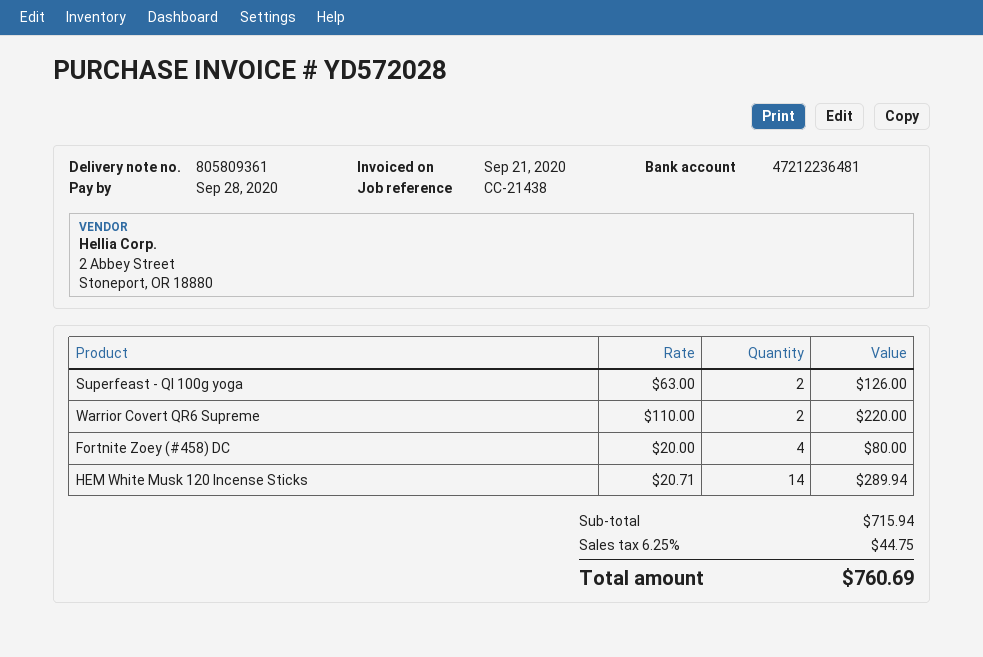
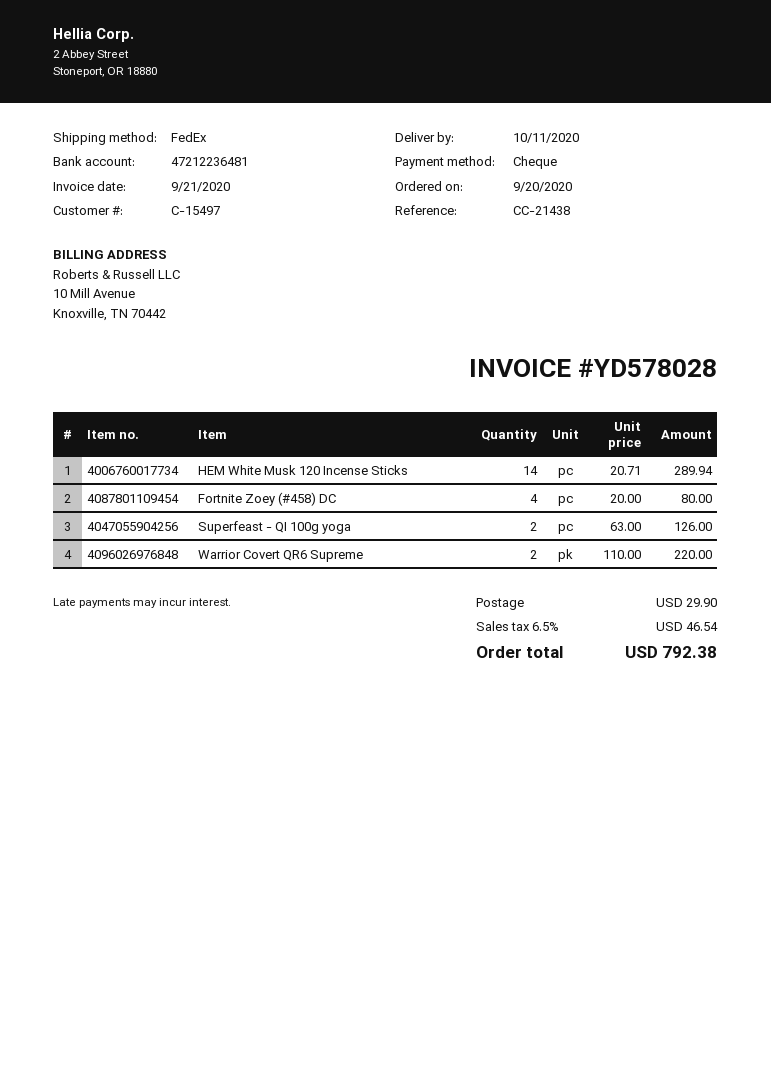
invoice number: YD572028 -> YD578028
shipping: none -> 29.90
tax: 6.25% = 44.75 -> 6.5% = 46.54
total: 760.69 -> 792.38

